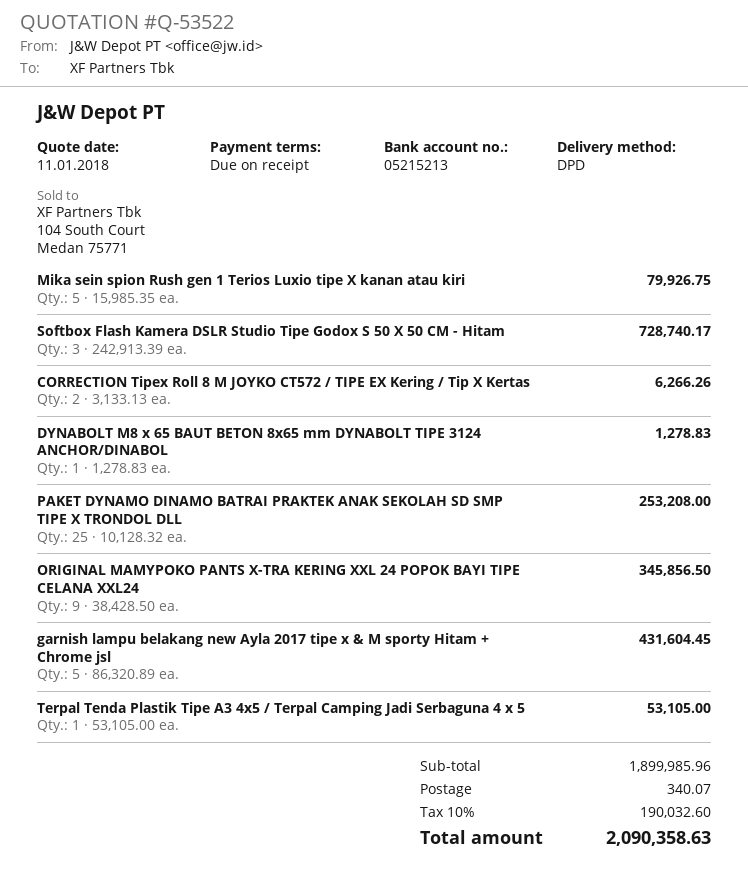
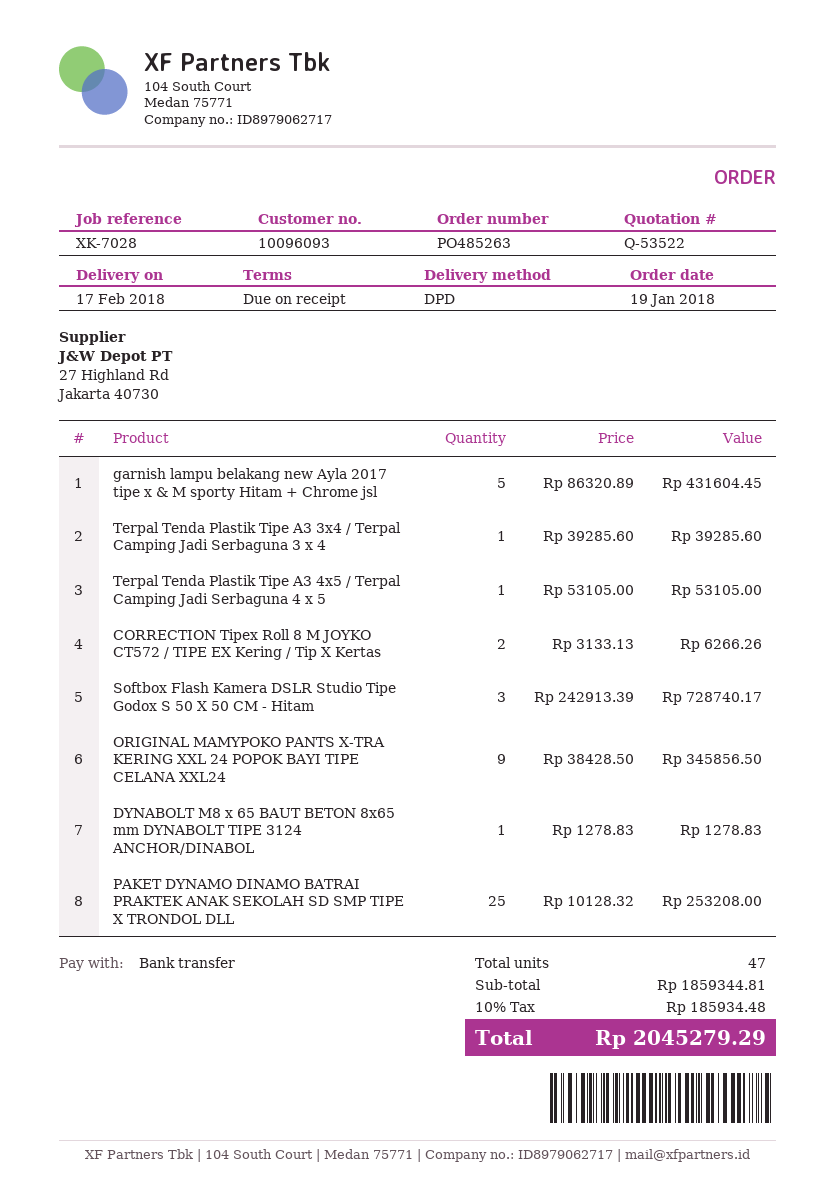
Mika sein spion Rush gen 1 Terios Luxio tipe X kanan atau kiri: 5 x 15985.35 = 79926.75 -> none
Terpal Tenda Plastik Tipe A3 3x4 / Terpal Camping Jadi Serbaguna 3 x 4: none -> 1 x 39285.60 = 39285.60
subtotal: 1899985.96 -> 1859344.81
shipping: 340.07 -> none
tax: 10% = 190032.60 -> 10% = 185934.48
total: 2090358.63 -> 2045279.29

